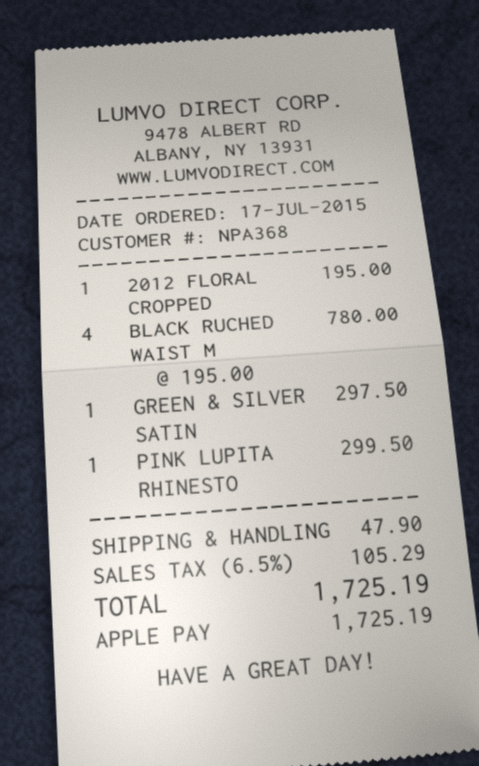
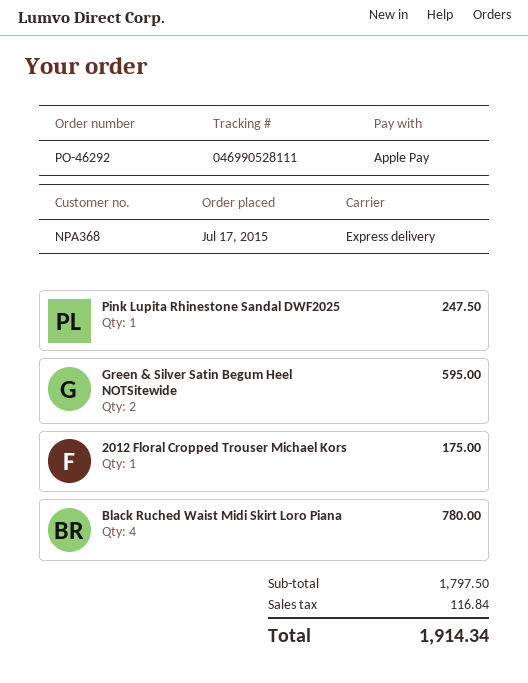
2012 FLORAL CROPPED: 1 for 195.00 -> 1 for 175.00
GREEN & SILVER SATIN: 1 for 297.50 -> 2 for 595.00
PINK LUPITA RHINESTO: 1 for 299.50 -> 1 for 247.50
shipping: 47.90 -> none
tax: 105.29 -> 116.84
total: 1725.19 -> 1914.34

